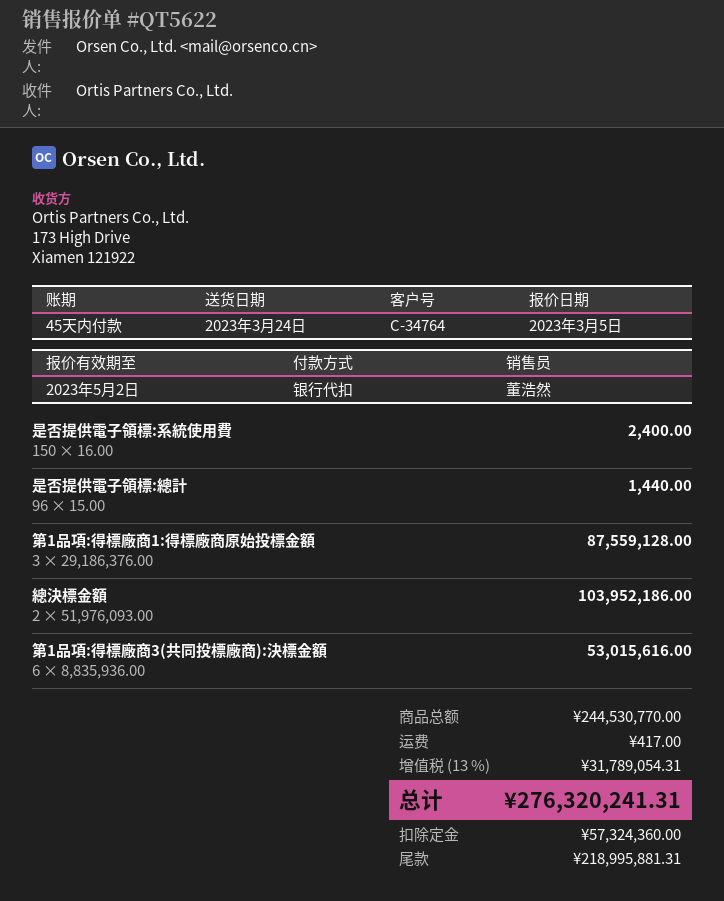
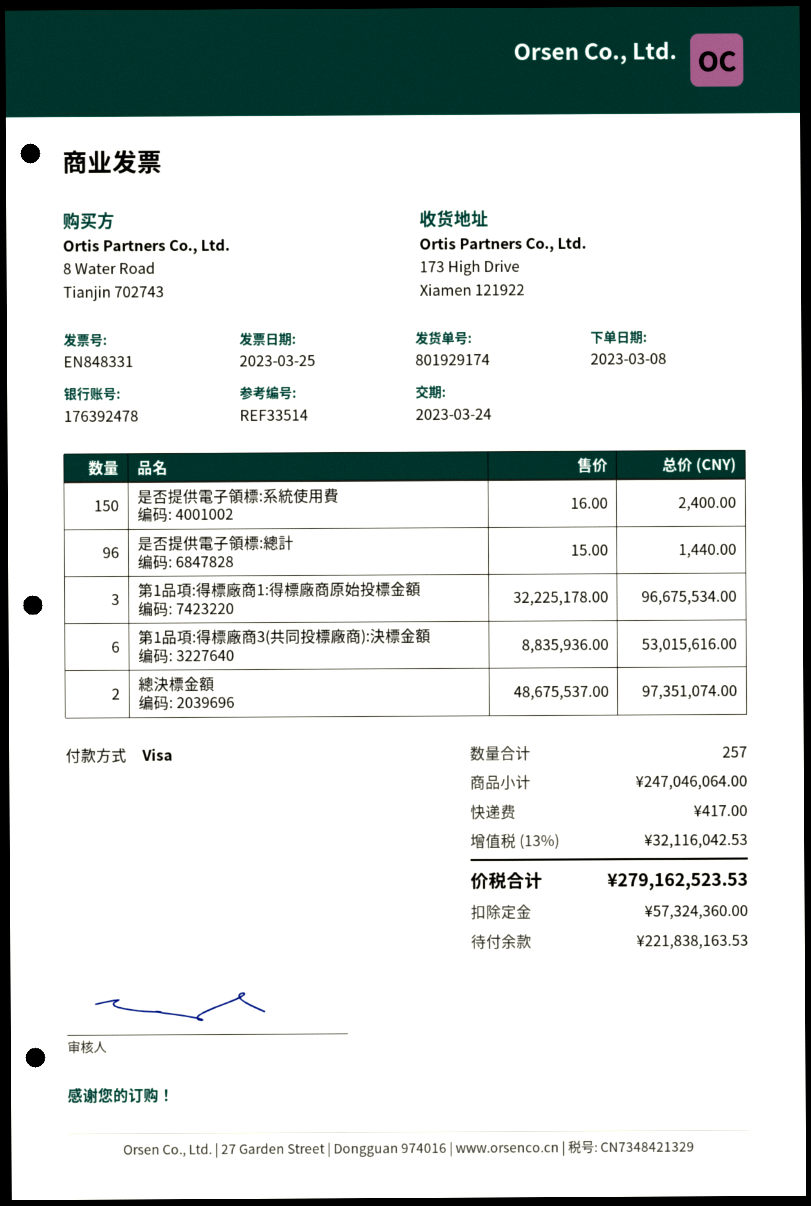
payment method: direct debit -> Visa
第1品項:得標廠商1:得標廠商原始投標金額: 3 x 29186376.00 = 87559128.00 -> 3 x 32225178.00 = 96675534.00
總決標金額: 2 x 51976093.00 = 103952186.00 -> 2 x 48675537.00 = 97351074.00
subtotal: 244530770.00 -> 247046064.00
tax: 13% = 31789054.31 -> 13% = 32116042.53
total: 276320241.31 -> 279162523.53
balance: 218995881.31 -> 221838163.53

